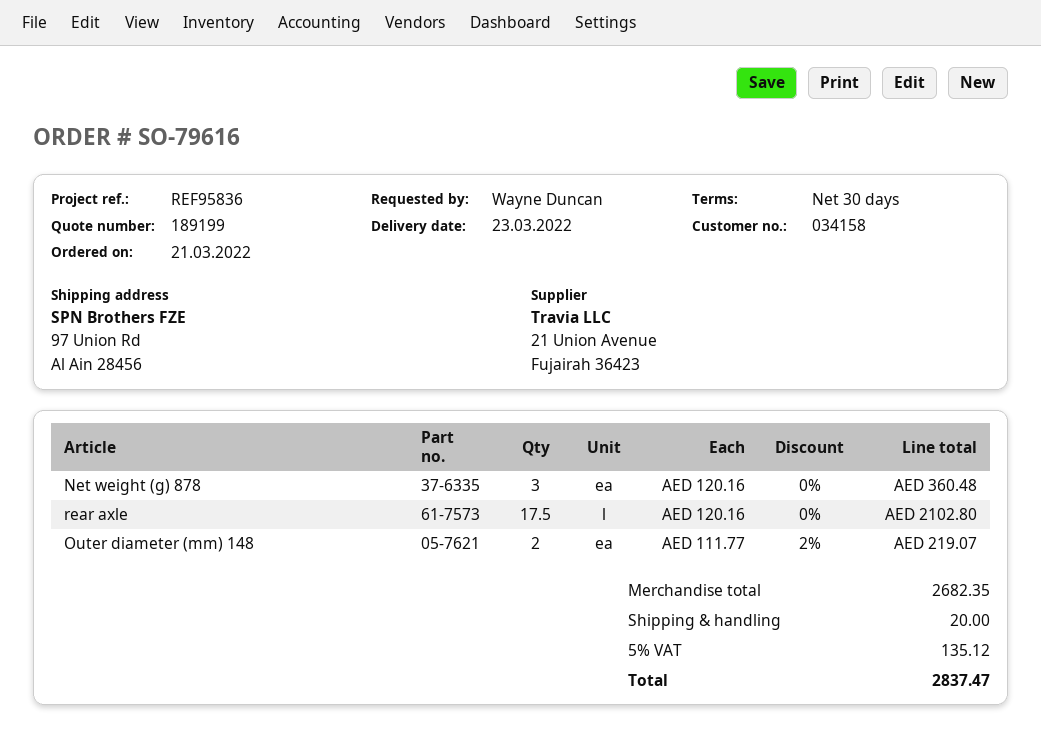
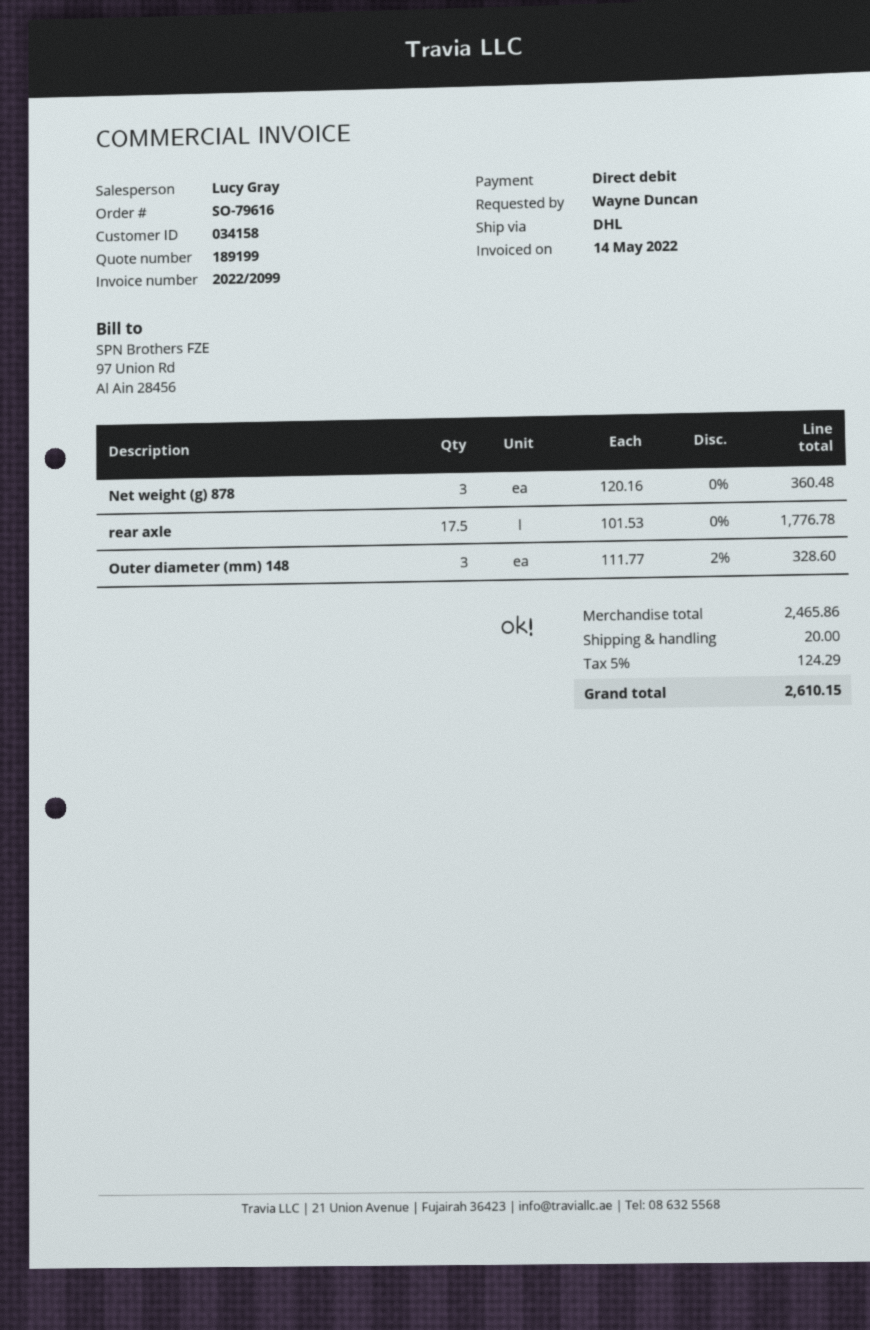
rear axle: 17.5 x 120.16 = 2102.80 -> 17.5 x 101.53 = 1776.78
Outer diameter (mm) 148: 2 x 111.77 - 2% = 219.07 -> 3 x 111.77 - 2% = 328.60
subtotal: 2682.35 -> 2465.86
tax: 5% = 135.12 -> 5% = 124.29
total: 2837.47 -> 2610.15

